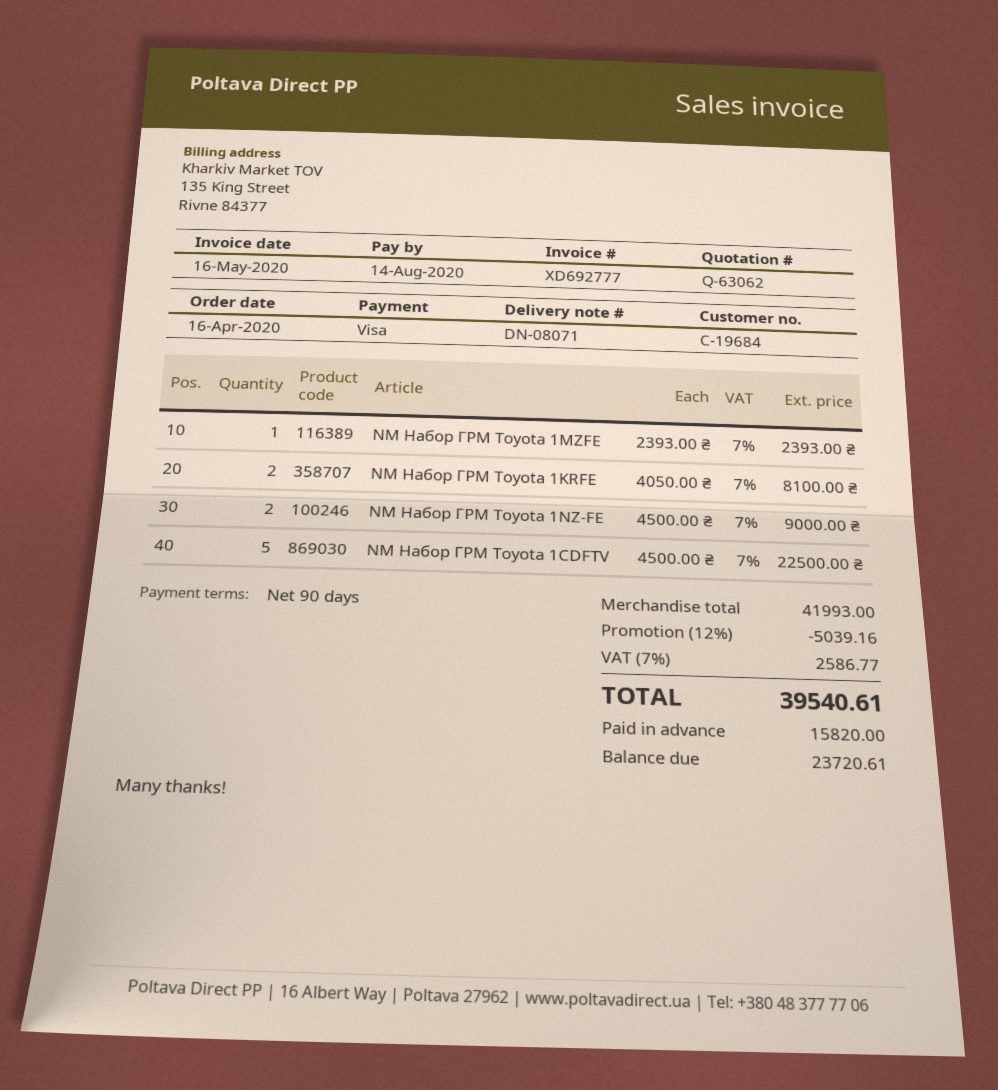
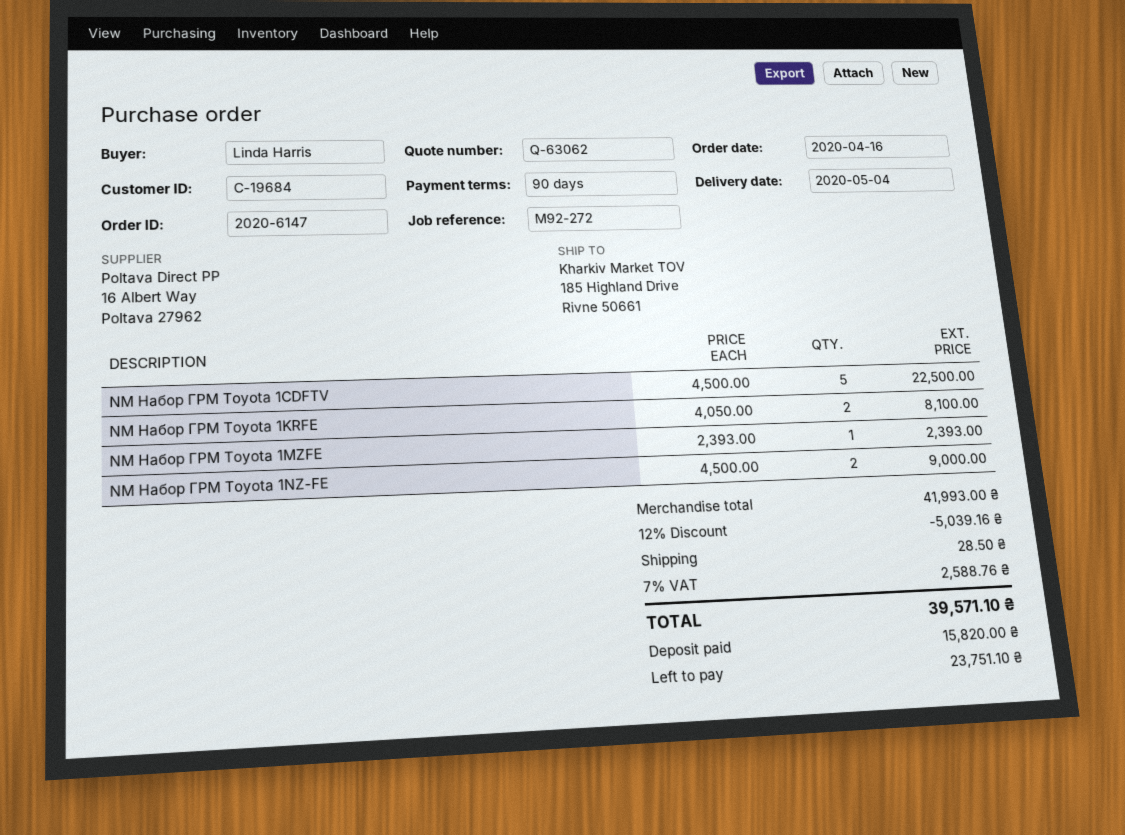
shipping: none -> 28.50
tax: 7% = 2586.77 -> 7% = 2588.76
total: 39540.61 -> 39571.10
balance: 23720.61 -> 23751.10

